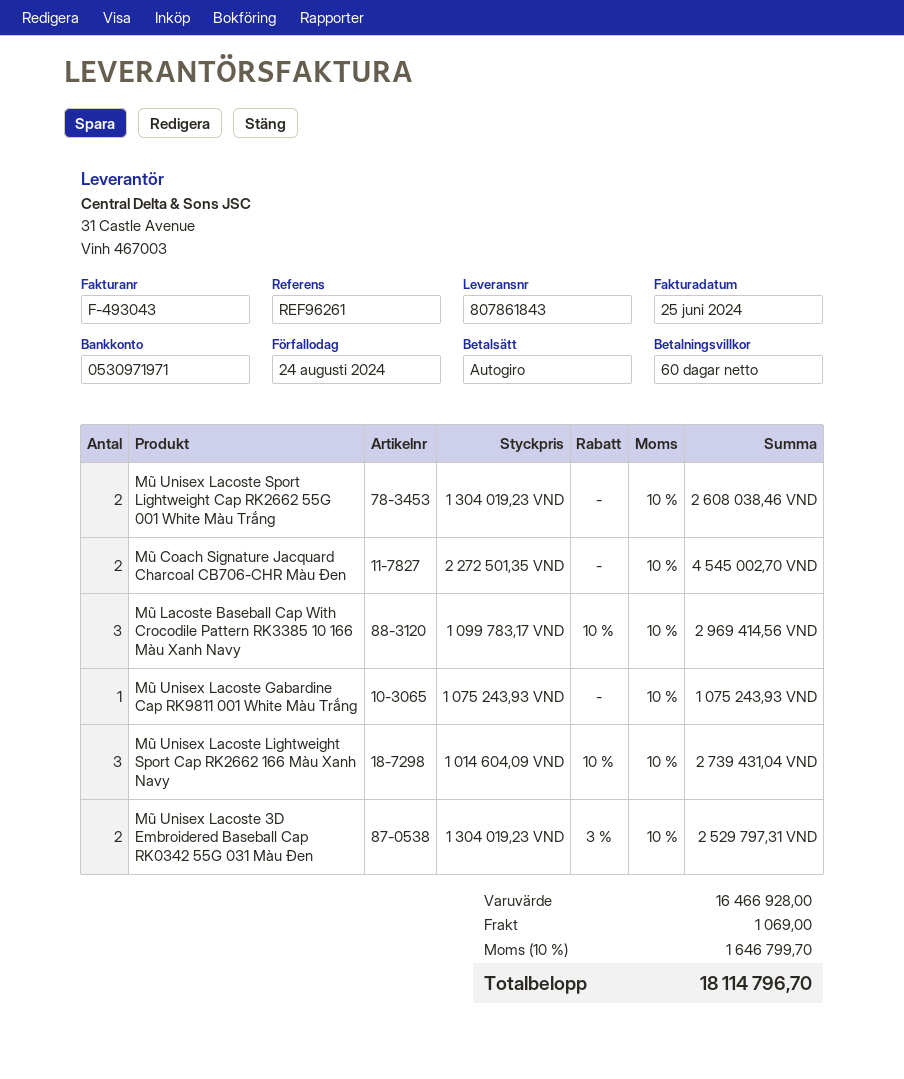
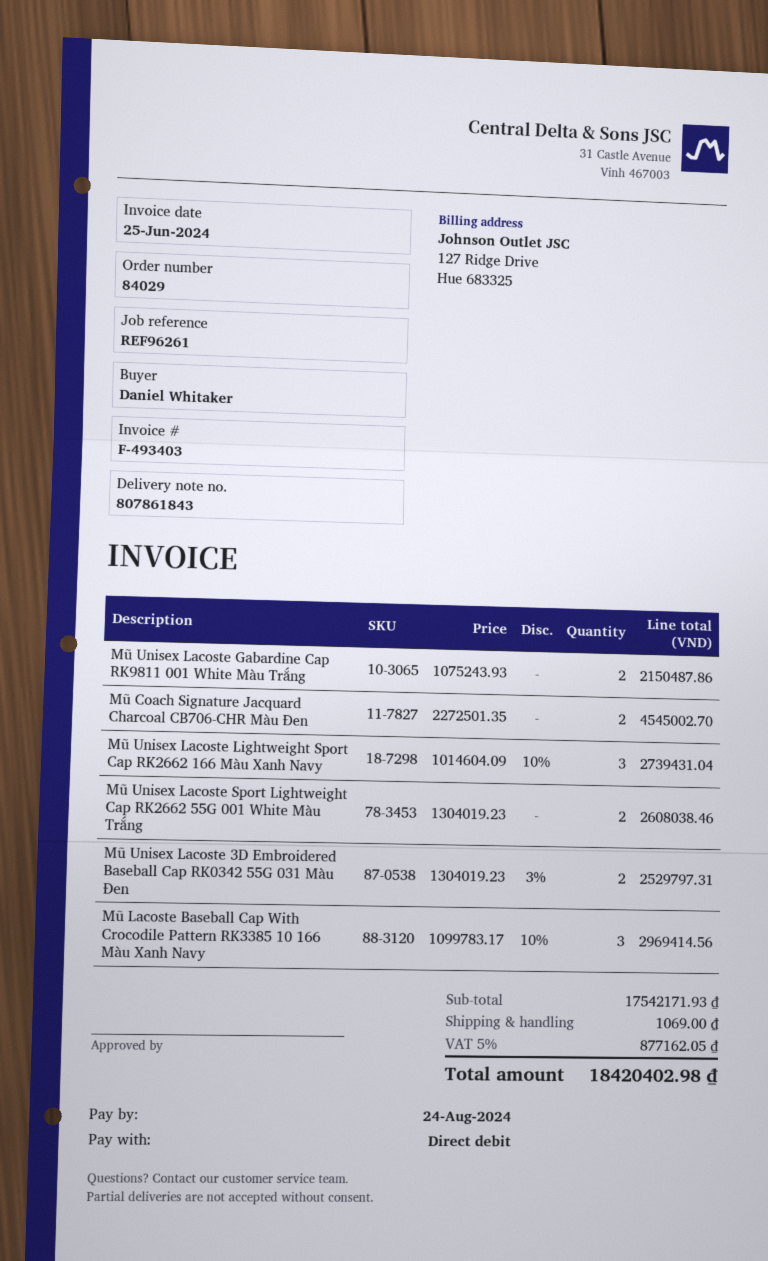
invoice number: F-493043 -> F-493403
Mũ Unisex Lacoste Gabardine Cap RK9811 001 White Màu Trắng: 1 x 1075243.93 = 1075243.93 -> 2 x 1075243.93 = 2150487.86
subtotal: 16466928.00 -> 17542171.93
tax: 10% = 1646799.70 -> 5% = 877162.05
total: 18114796.70 -> 18420402.98

